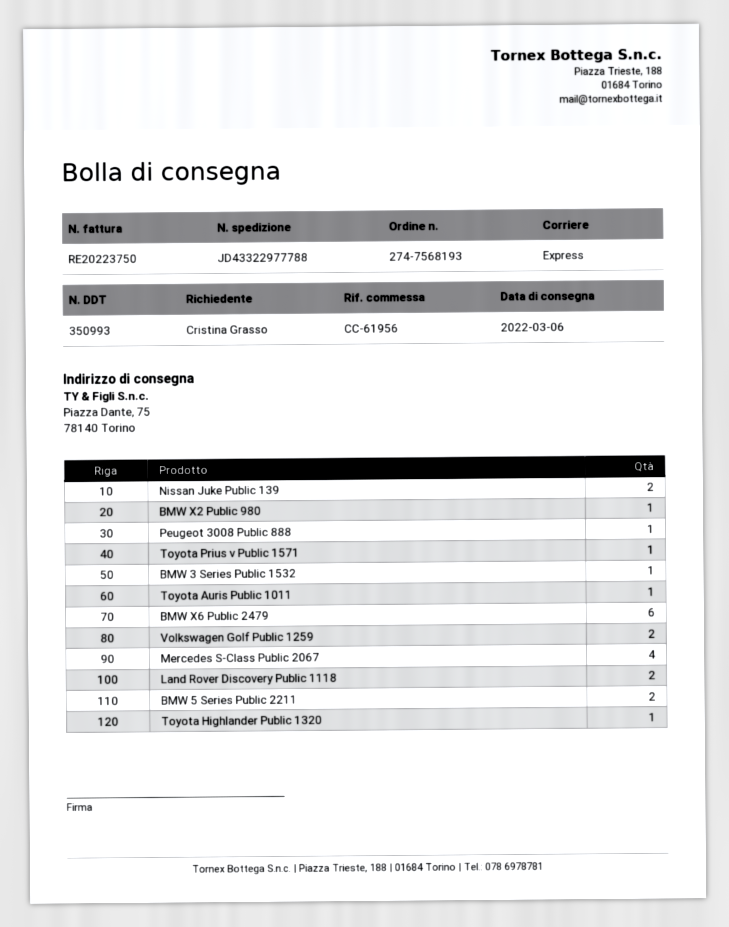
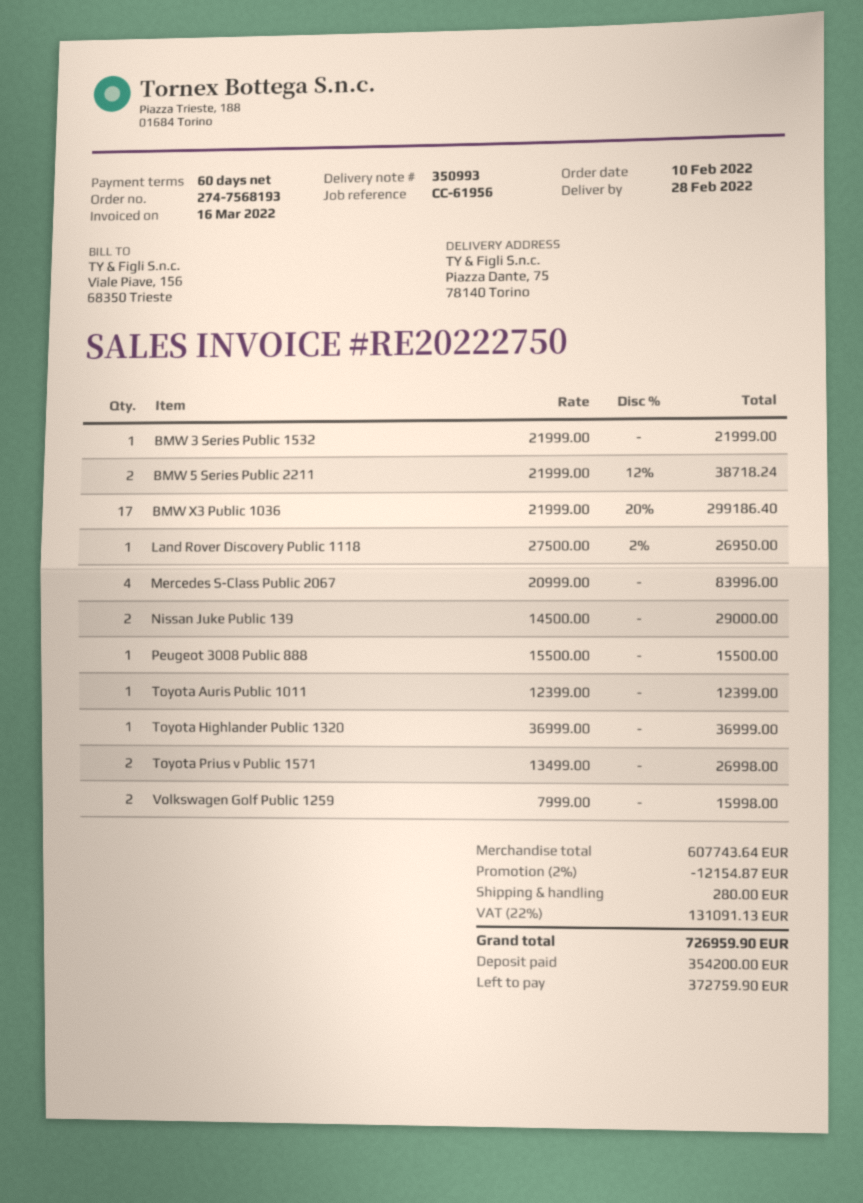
delivery date: 2022-03-06 -> 2022-02-28
invoice number: RE20223750 -> RE20222750
BMW X2 Public 980: 1 -> none
Toyota Prius v Public 1571: 1 -> 2
BMW X6 Public 2479: 6 -> none
Land Rover Discovery Public 1118: 2 -> 1
BMW X3 Public 1036: none -> 17

